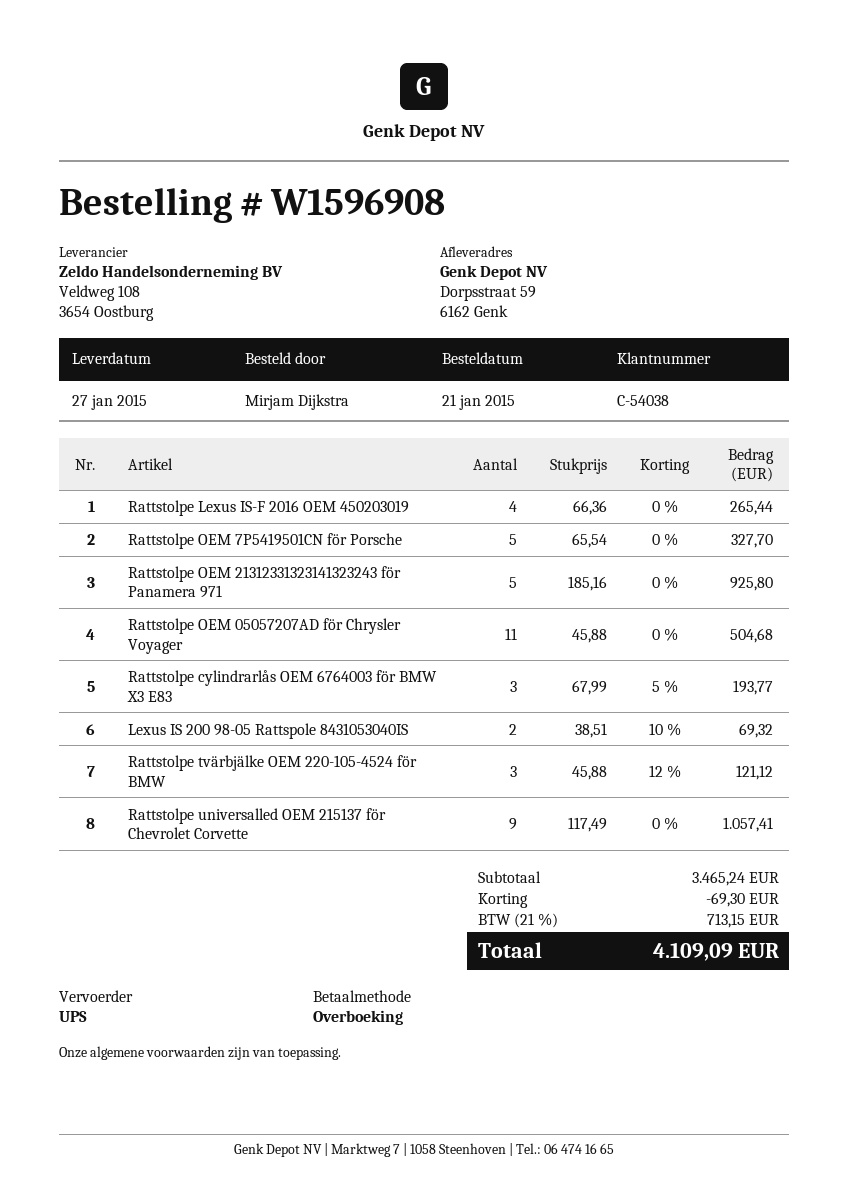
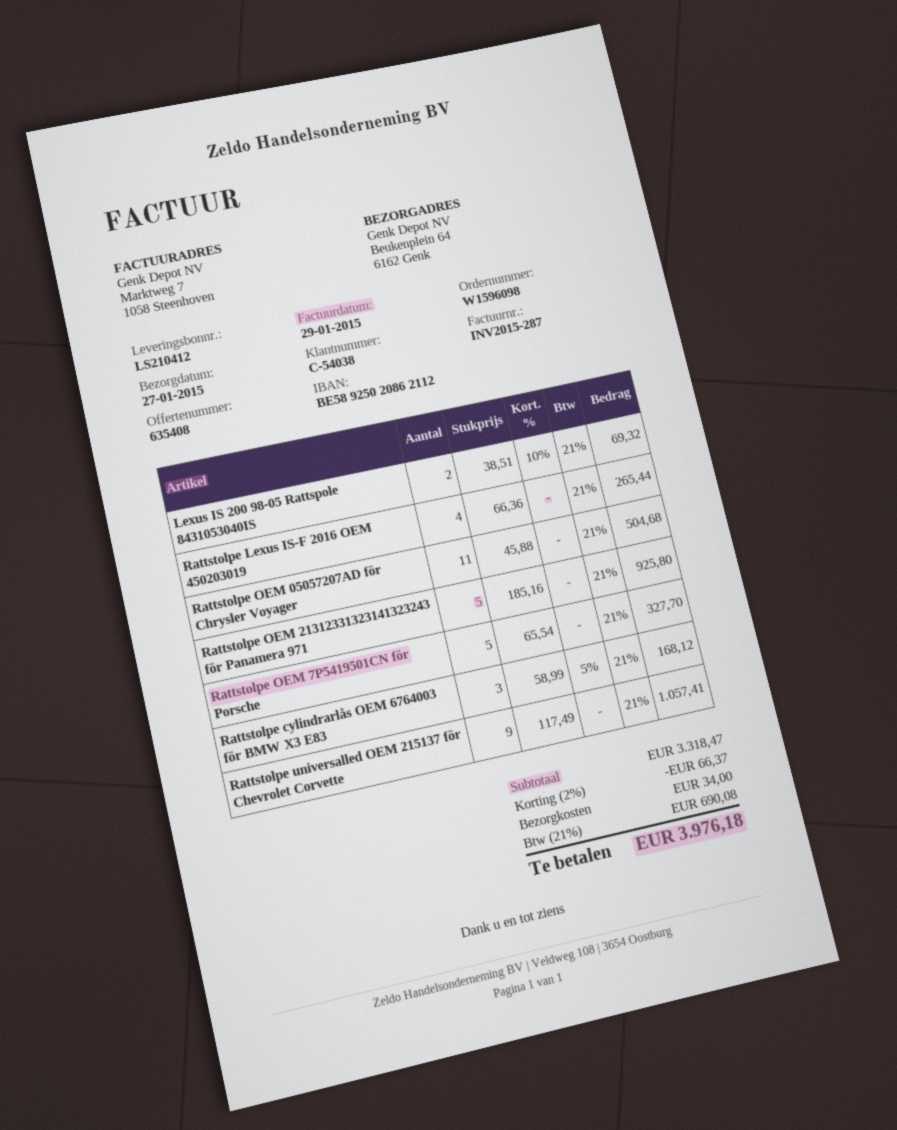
order number: W1596908 -> W1596098
ship to: Dorpsstraat 59, 6162 Genk -> Beukenplein 64, 6162 Genk
Rattstolpe cylindrarlås OEM 6764003 för BMW X3 E83: 3 x 67.99 - 5% = 193.77 -> 3 x 58.99 - 5% = 168.12
Rattstolpe tvärbjälke OEM 220-105-4524 för BMW: 3 x 45.88 - 12% = 121.12 -> none
subtotal: 3465.24 -> 3318.47
discount: 69.30 -> 66.37
shipping: none -> 34.00
tax: 21% = 713.15 -> 21% = 690.08
total: 4109.09 -> 3976.18

